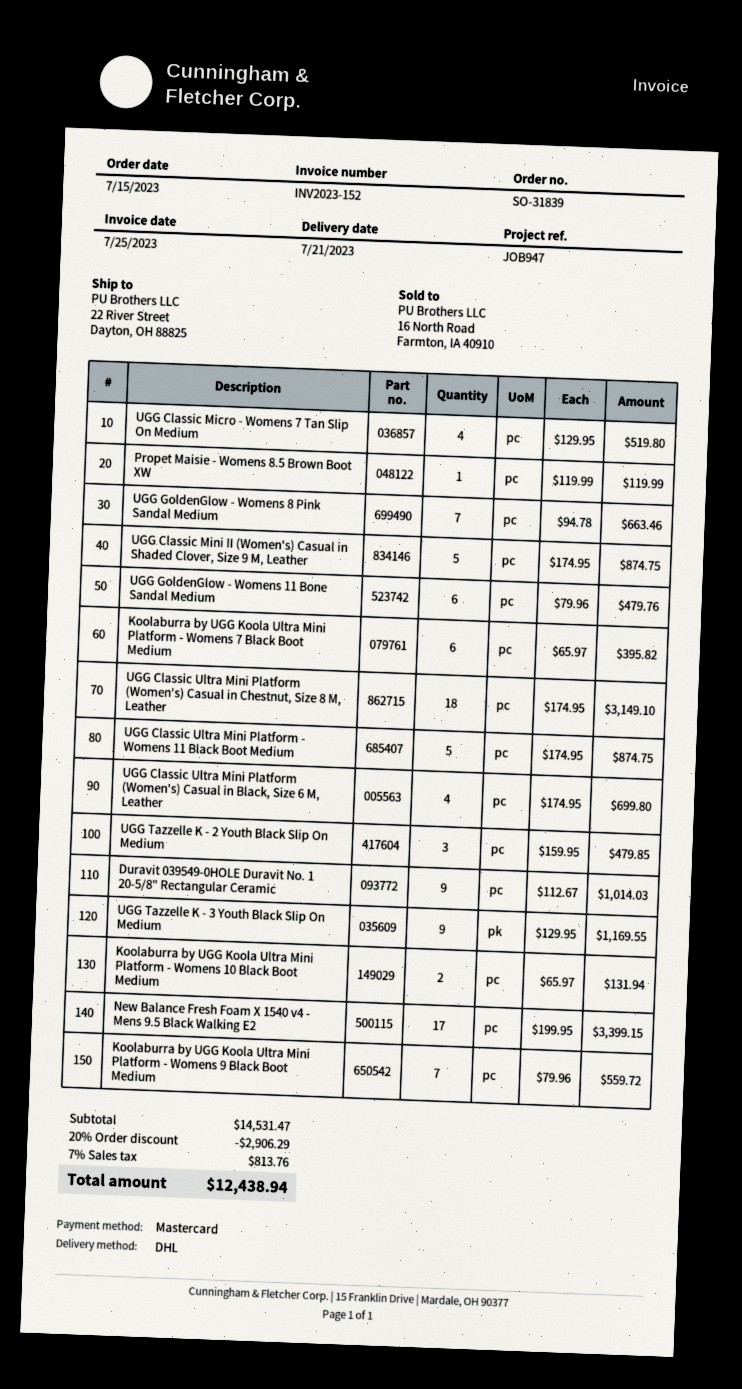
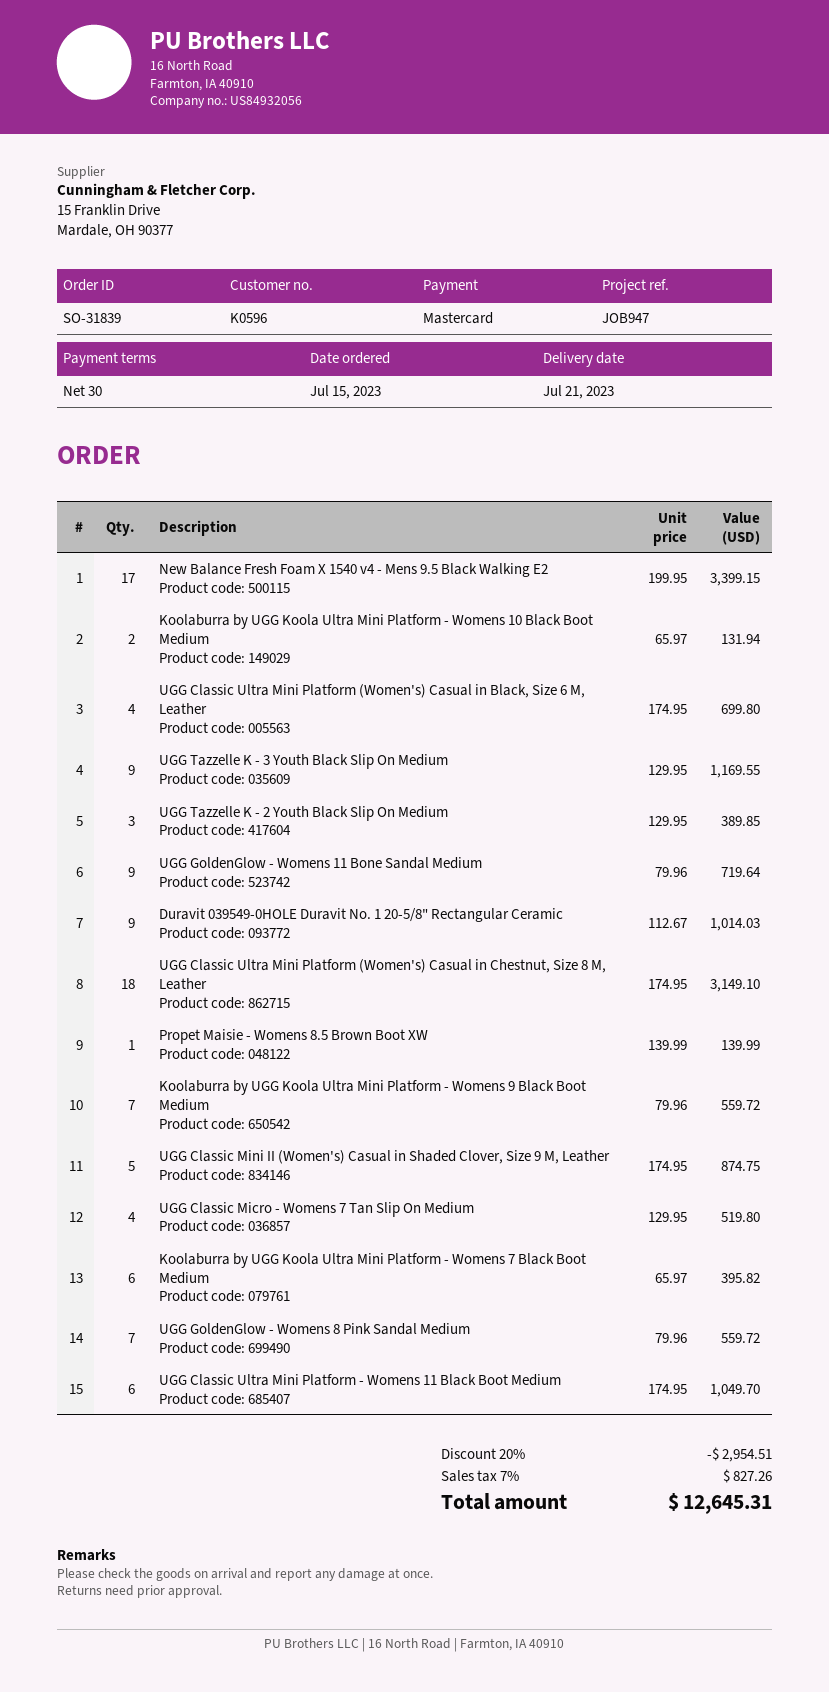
Propet Maisie - Womens 8.5 Brown Boot XW: 1 x 119.99 = 119.99 -> 1 x 139.99 = 139.99
UGG GoldenGlow - Womens 8 Pink Sandal Medium: 7 x 94.78 = 663.46 -> 7 x 79.96 = 559.72
UGG GoldenGlow - Womens 11 Bone Sandal Medium: 6 x 79.96 = 479.76 -> 9 x 79.96 = 719.64
UGG Classic Ultra Mini Platform - Womens 11 Black Boot Medium: 5 x 174.95 = 874.75 -> 6 x 174.95 = 1049.70
UGG Tazzelle K - 2 Youth Black Slip On Medium: 3 x 159.95 = 479.85 -> 3 x 129.95 = 389.85
discount: 20% = 2906.29 -> 20% = 2954.51
tax: 7% = 813.76 -> 7% = 827.26
total: 12438.94 -> 12645.31

